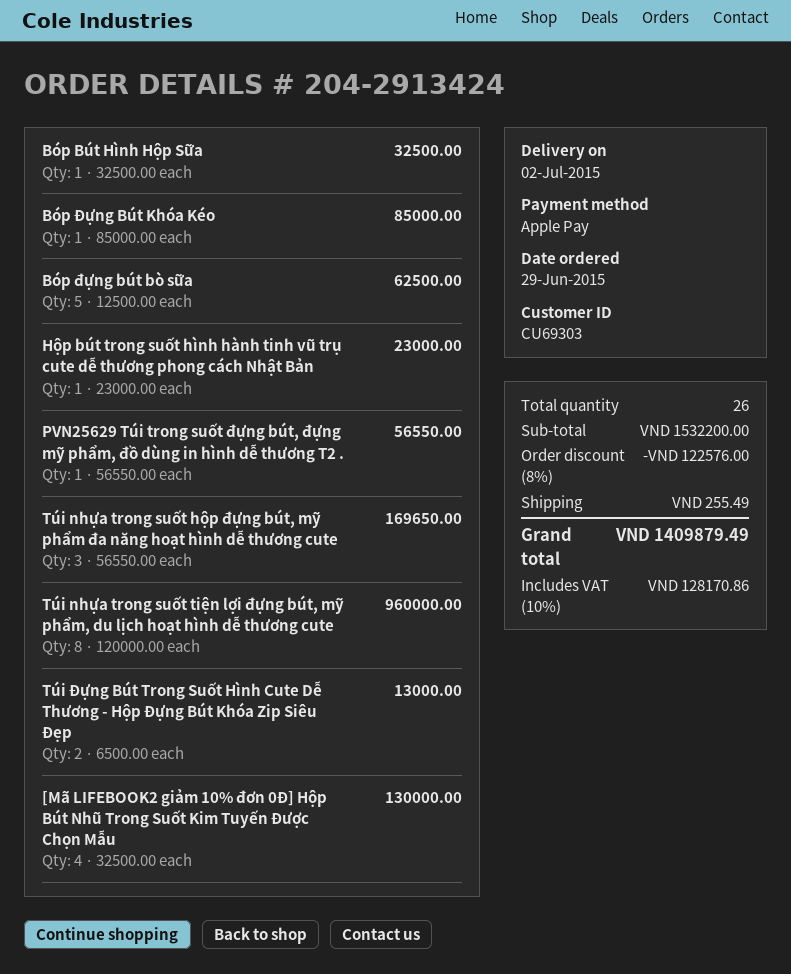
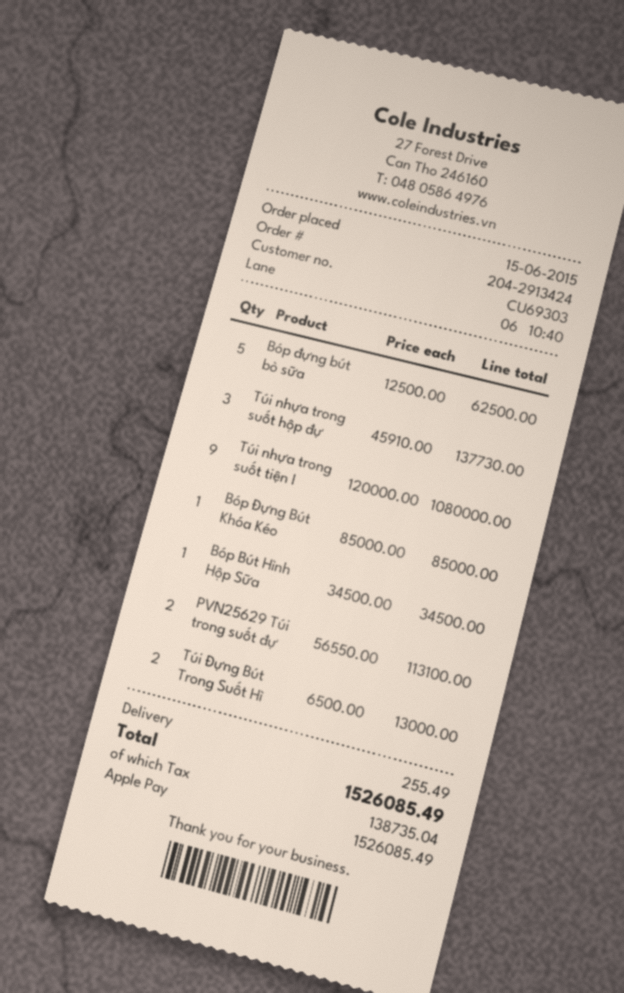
order date: 2015-06-29 -> 2015-06-15
Bóp Bút Hình Hộp Sữa: 1 x 32500.00 = 32500.00 -> 1 x 34500.00 = 34500.00
Hộp bút trong suốt hình hành tinh vũ trụ cute dễ thương phong cách Nhật Bản: 1 x 23000.00 = 23000.00 -> none
PVN25629 Túi trong suốt đựng bút, đựng mỹ phẩm, đồ dùng in hình dễ thương T2 .: 1 x 56550.00 = 56550.00 -> 2 x 56550.00 = 113100.00
Túi nhựa trong suốt hộp đựng bút, mỹ phẩm đa năng hoạt hình dễ thương cute: 3 x 56550.00 = 169650.00 -> 3 x 45910.00 = 137730.00
Túi nhựa trong suốt tiện lợi đựng bút, mỹ phẩm, du lịch hoạt hình dễ thương cute: 8 x 120000.00 = 960000.00 -> 9 x 120000.00 = 1080000.00
[Mã LIFEBOOK2 giảm 10% đơn 0Đ] Hộp Bút Nhũ Trong Suốt Kim Tuyến Được Chọn Mẫu: 4 x 32500.00 = 130000.00 -> none
discount: 8% = 122576.00 -> none
tax: 128170.86 -> 138735.04
total: 1409879.49 -> 1526085.49

